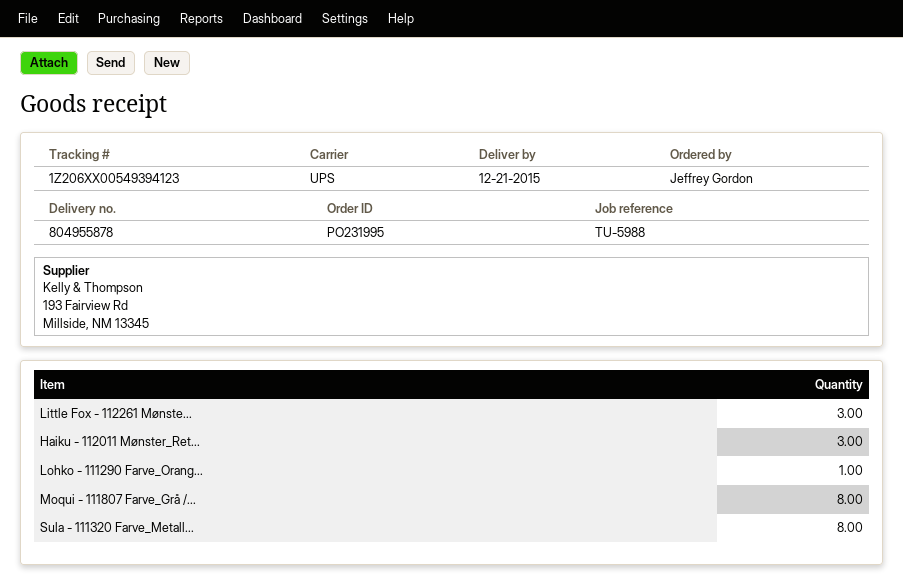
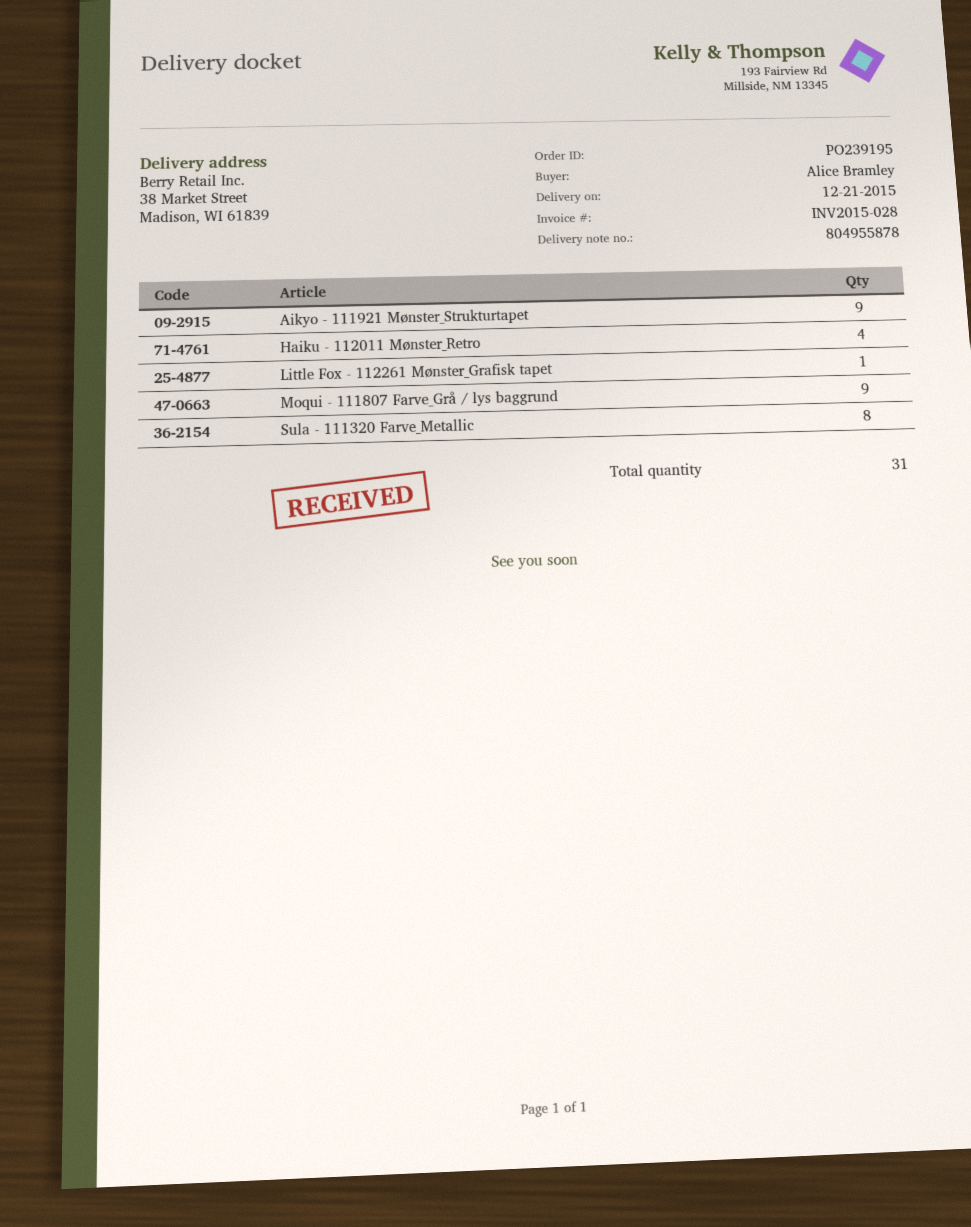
order number: PO231995 -> PO239195
ordered by: Jeffrey Gordon -> Alice Bramley
Little Fox - 112261 Mønste...: 3 -> 1
Haiku - 112011 Mønster_Ret...: 3 -> 4
Lohko - 111290 Farve_Orang...: 1 -> none
Moqui - 111807 Farve_Grå /...: 8 -> 9
Aikyo - 111921 Mønster_Strukturtapet: none -> 9

